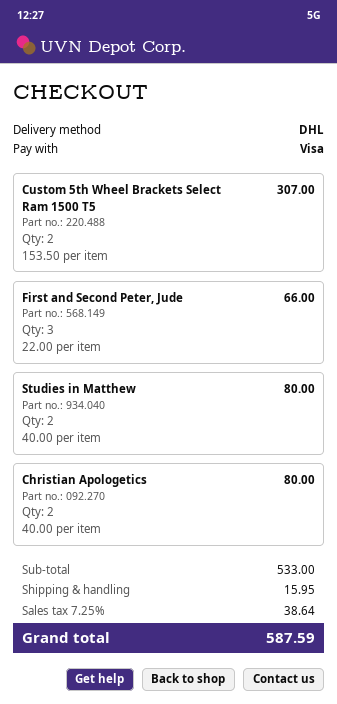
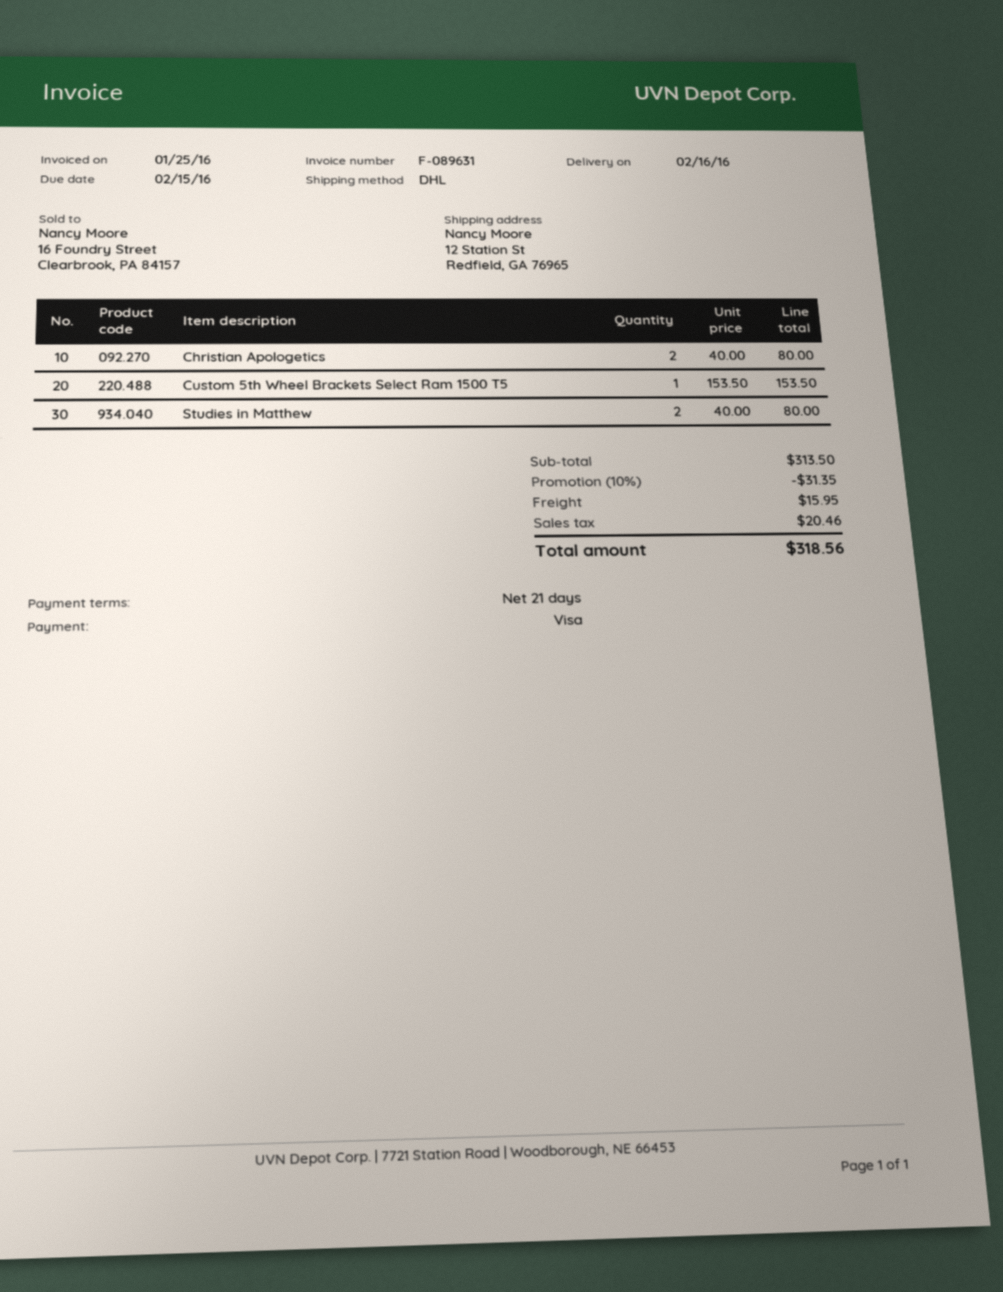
Custom 5th Wheel Brackets Select Ram 1500 T5: 2 x 153.50 = 307.00 -> 1 x 153.50 = 153.50
First and Second Peter, Jude: 3 x 22.00 = 66.00 -> none
subtotal: 533.00 -> 313.50
discount: none -> 10% = 31.35
tax: 38.64 -> 20.46
total: 587.59 -> 318.56

